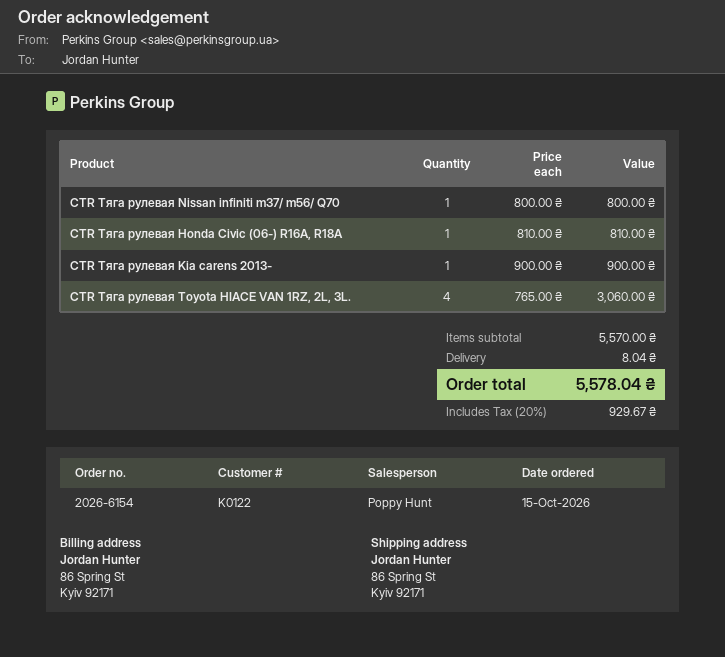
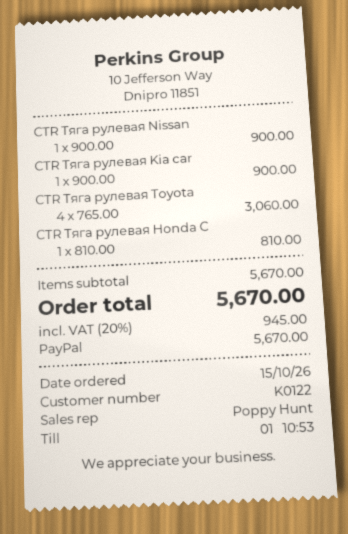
CTR Тяга рулевая Nissan infiniti m37/ m56/ Q70: 1 x 800.00 = 800.00 -> 1 x 900.00 = 900.00
subtotal: 5570.00 -> 5670.00
shipping: 8.04 -> none
tax: 20% = 929.67 -> 20% = 945.00
total: 5578.04 -> 5670.00

